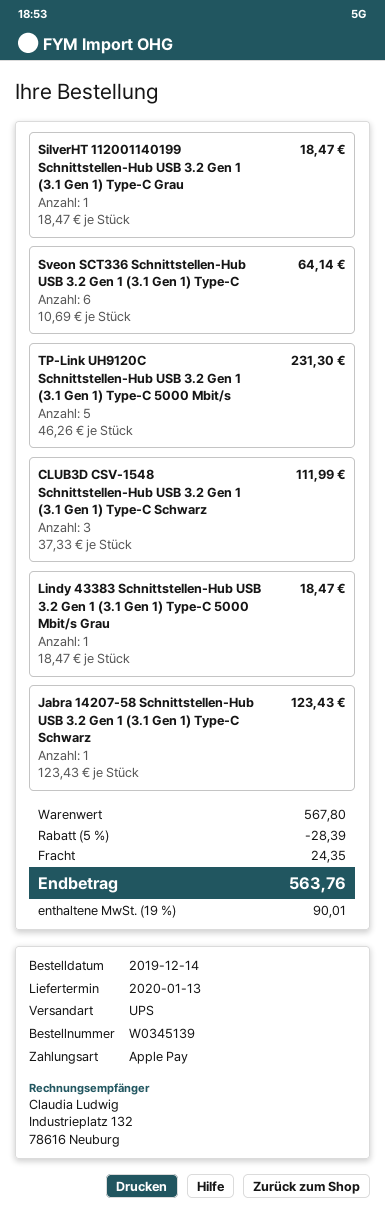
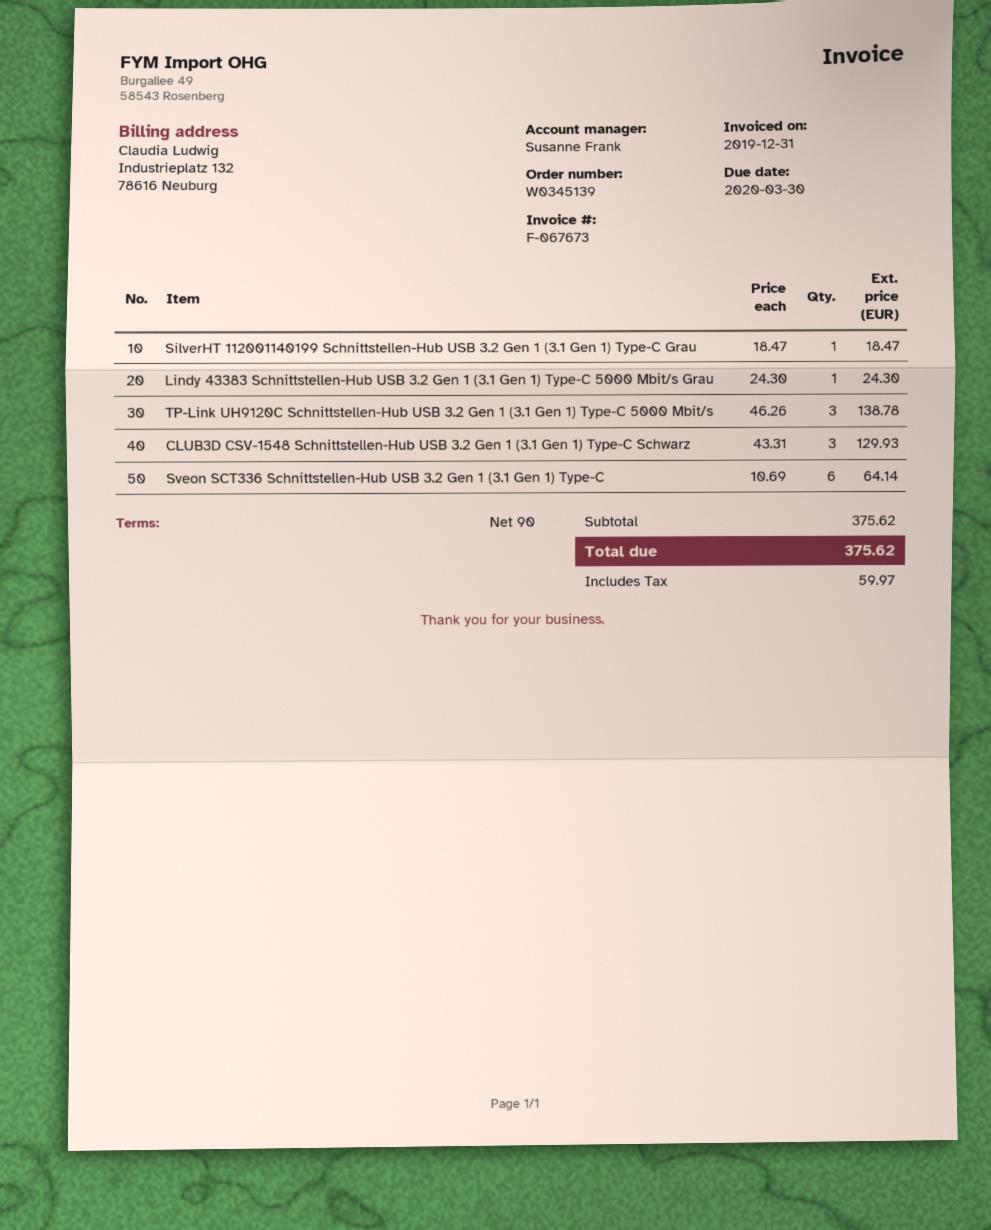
TP-Link UH9120C Schnittstellen-Hub USB 3.2 Gen 1 (3.1 Gen 1) Type-C 5000 Mbit/s: 5 x 46.26 = 231.30 -> 3 x 46.26 = 138.78
CLUB3D CSV-1548 Schnittstellen-Hub USB 3.2 Gen 1 (3.1 Gen 1) Type-C Schwarz: 3 x 37.33 = 111.99 -> 3 x 43.31 = 129.93
Lindy 43383 Schnittstellen-Hub USB 3.2 Gen 1 (3.1 Gen 1) Type-C 5000 Mbit/s Grau: 1 x 18.47 = 18.47 -> 1 x 24.30 = 24.30
Jabra 14207-58 Schnittstellen-Hub USB 3.2 Gen 1 (3.1 Gen 1) Type-C Schwarz: 1 x 123.43 = 123.43 -> none
subtotal: 567.80 -> 375.62
discount: 5% = 28.39 -> none
shipping: 24.35 -> none
tax: 90.01 -> 59.97
total: 563.76 -> 375.62

